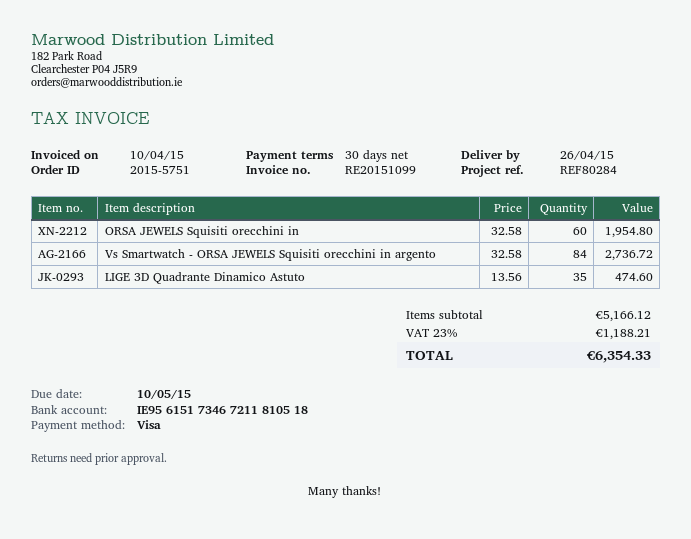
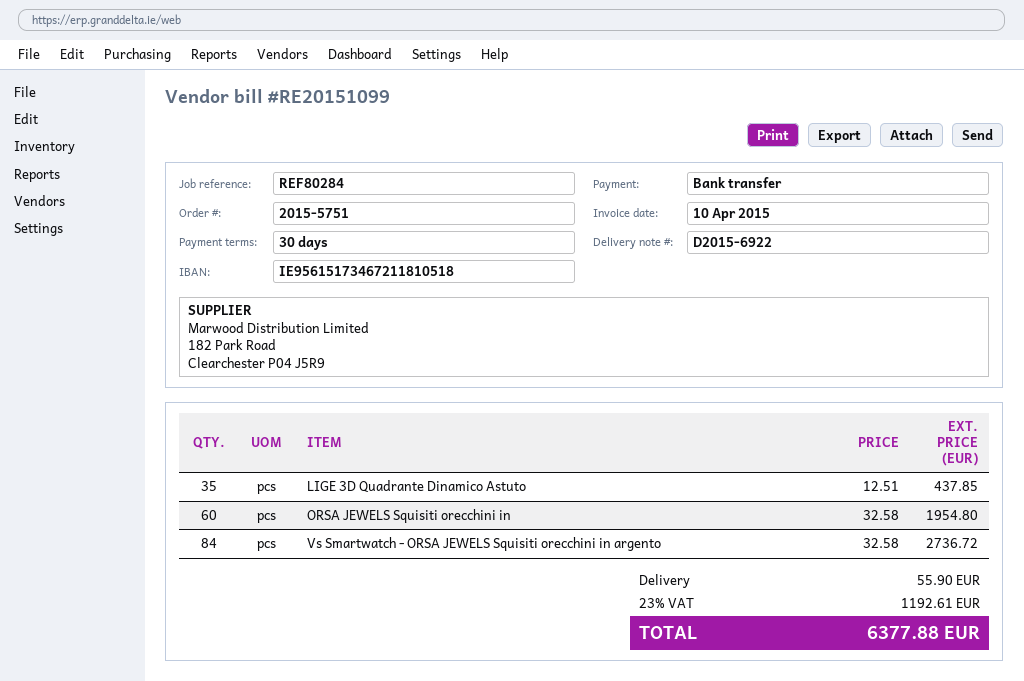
payment method: Visa -> bank transfer
LIGE 3D Quadrante Dinamico Astuto: 35 x 13.56 = 474.60 -> 35 x 12.51 = 437.85
shipping: none -> 55.90
tax: 23% = 1188.21 -> 23% = 1192.61
total: 6354.33 -> 6377.88

